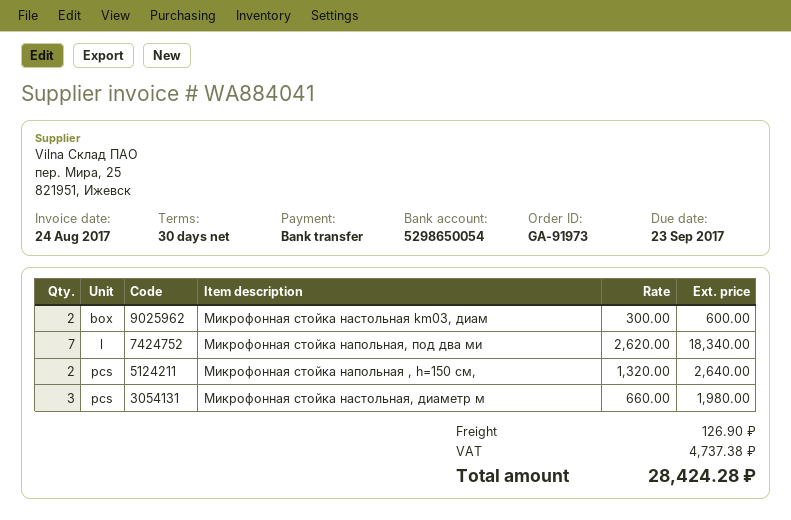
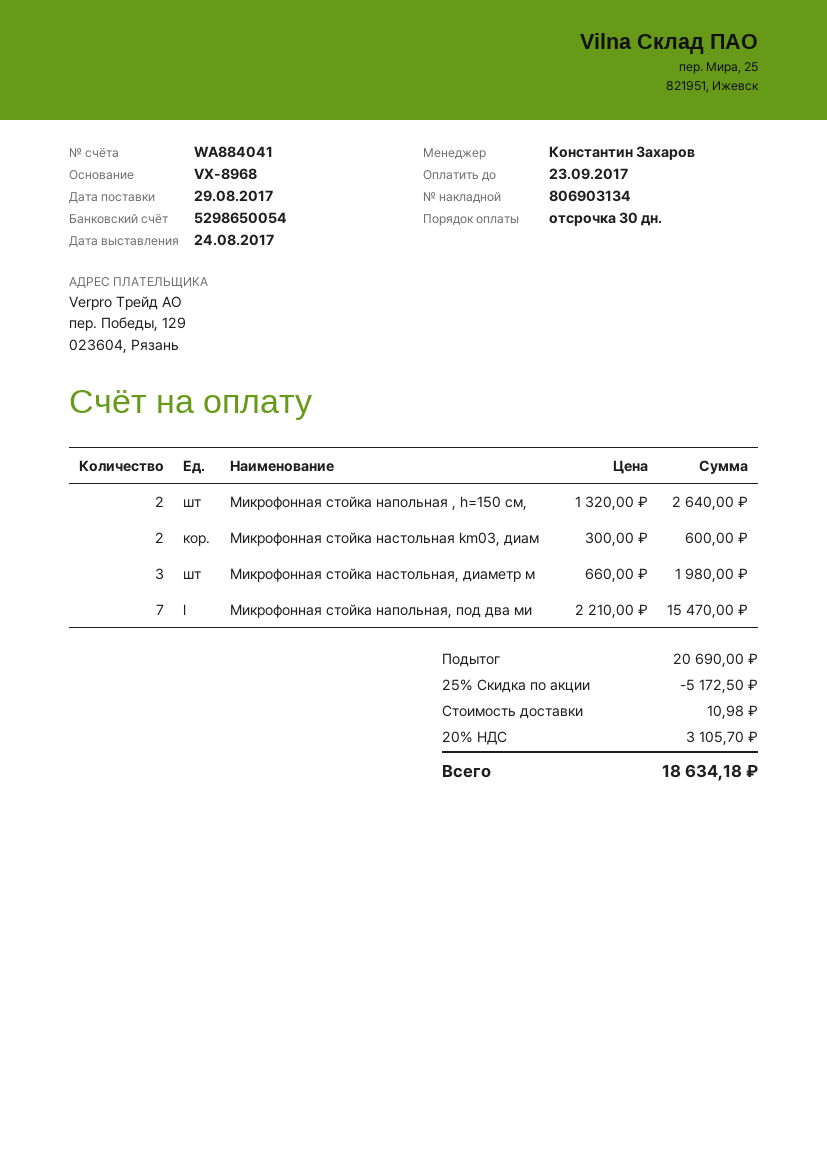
Микрофонная стойка напольная, под два ми: 7 x 2620.00 = 18340.00 -> 7 x 2210.00 = 15470.00
discount: none -> 25% = 5172.50
shipping: 126.90 -> 10.98
tax: 4737.38 -> 3105.70
total: 28424.28 -> 18634.18

